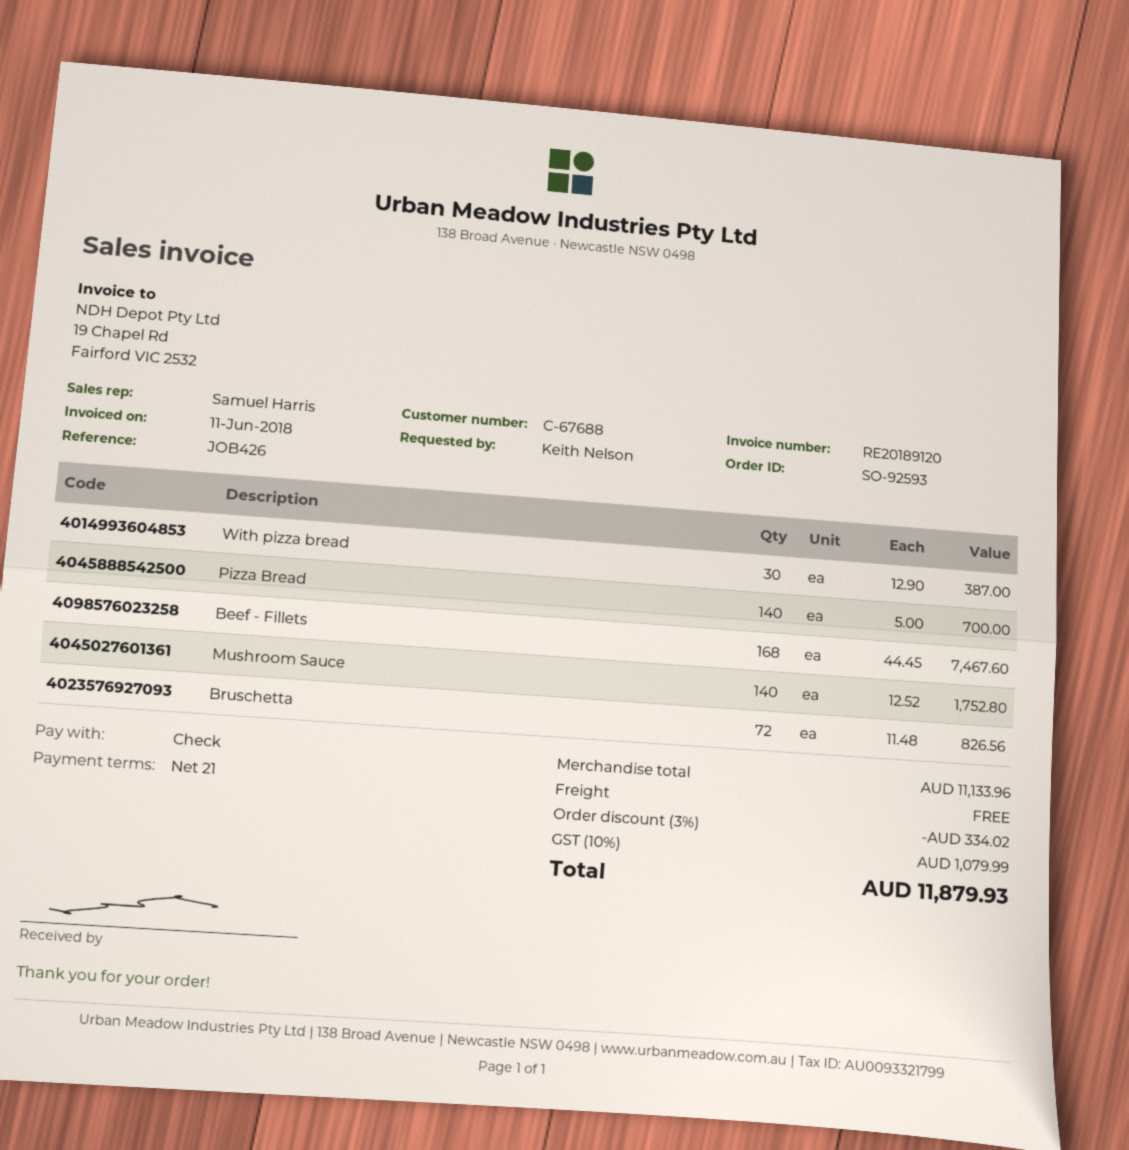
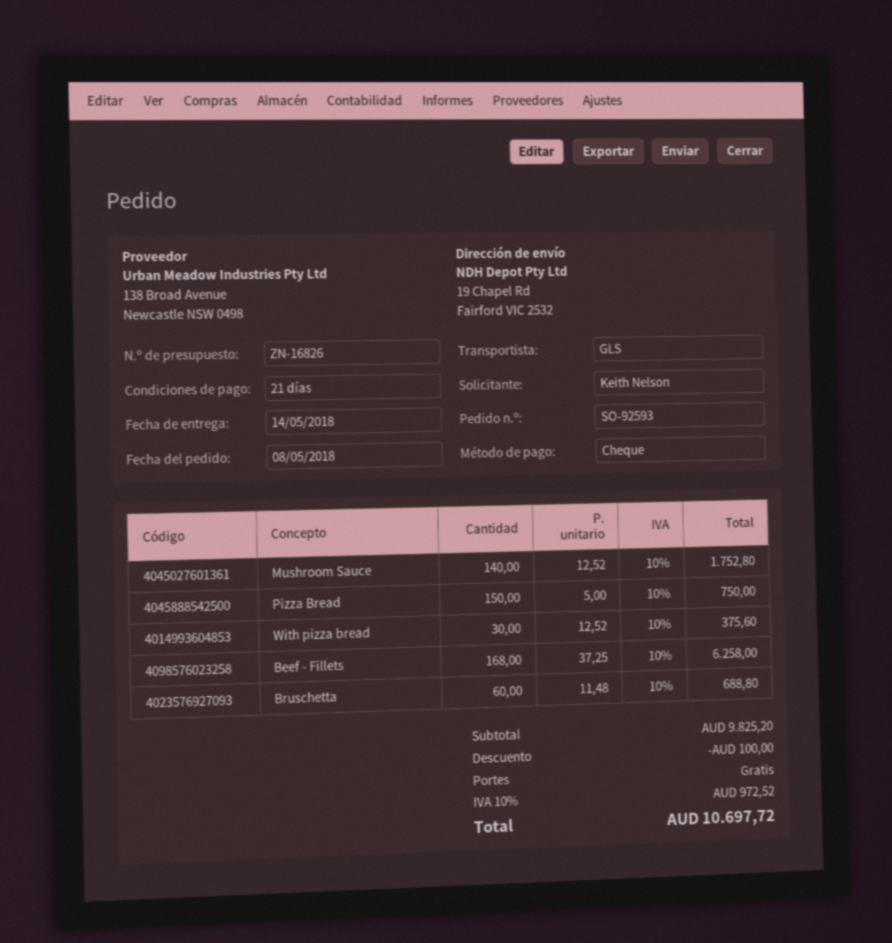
With pizza bread: 30 x 12.90 = 387.00 -> 30 x 12.52 = 375.60
Pizza Bread: 140 x 5.00 = 700.00 -> 150 x 5.00 = 750.00
Beef - Fillets: 168 x 44.45 = 7467.60 -> 168 x 37.25 = 6258.00
Bruschetta: 72 x 11.48 = 826.56 -> 60 x 11.48 = 688.80
subtotal: 11133.96 -> 9825.20
discount: 334.02 -> 100.00
tax: 10% = 1079.99 -> 10% = 972.52
total: 11879.93 -> 10697.72

